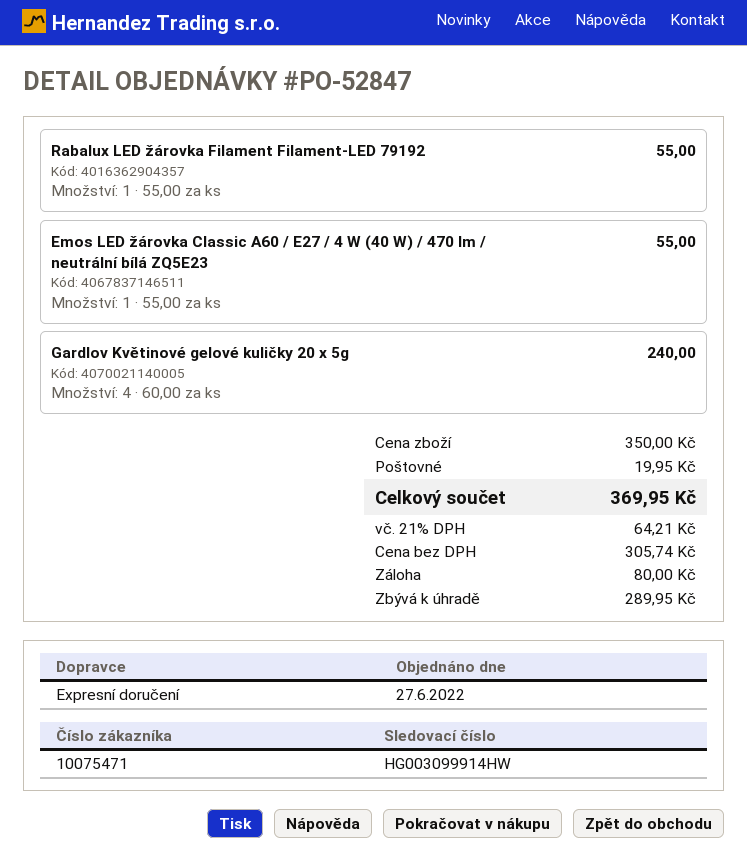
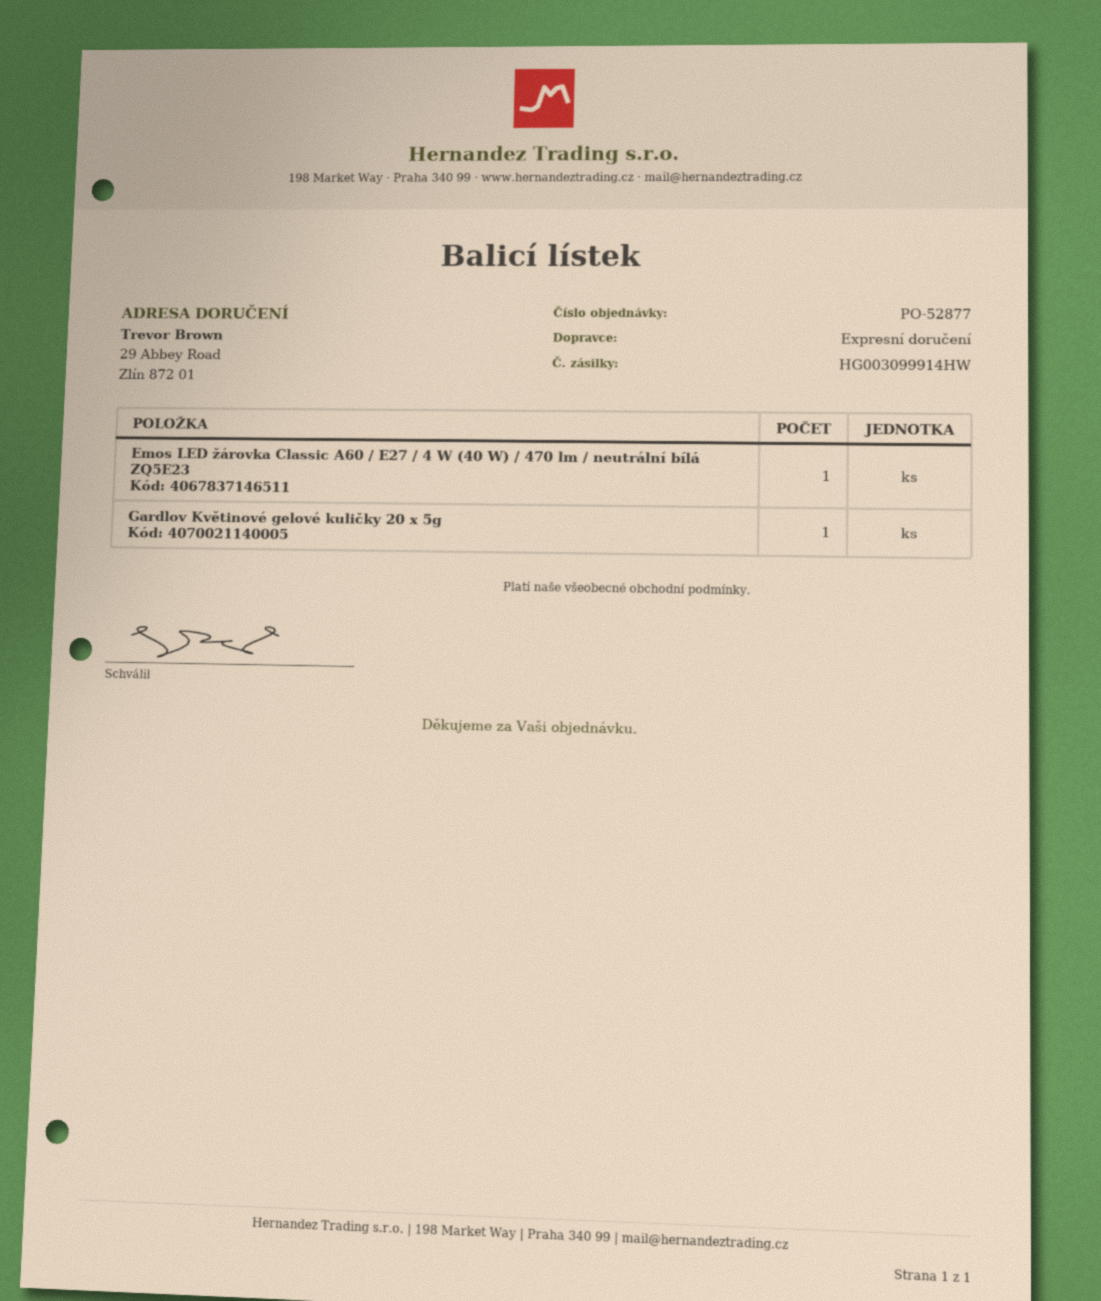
order number: PO-52847 -> PO-52877
Rabalux LED žárovka Filament Filament-LED 79192: 1 -> none
Gardlov Květinové gelové kuličky 20 x 5g: 4 -> 1

